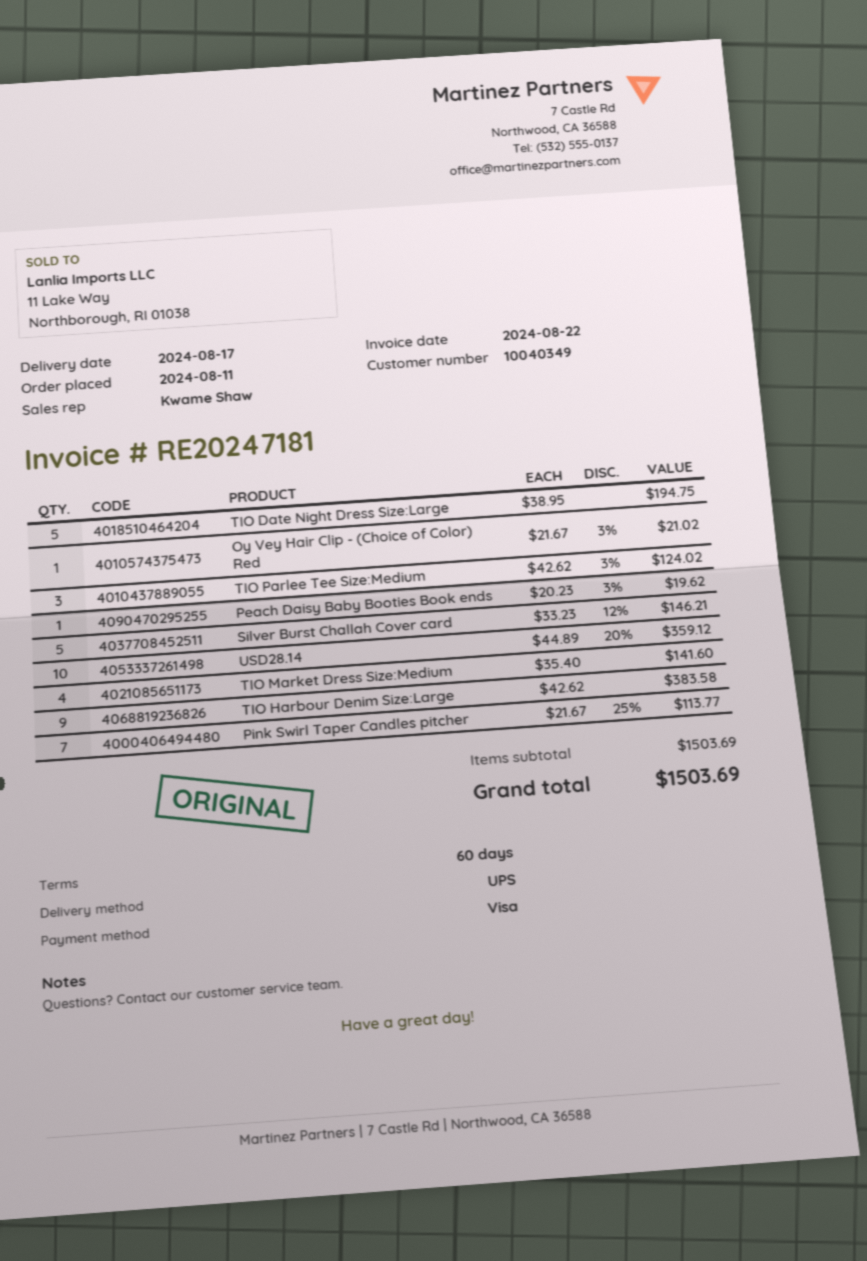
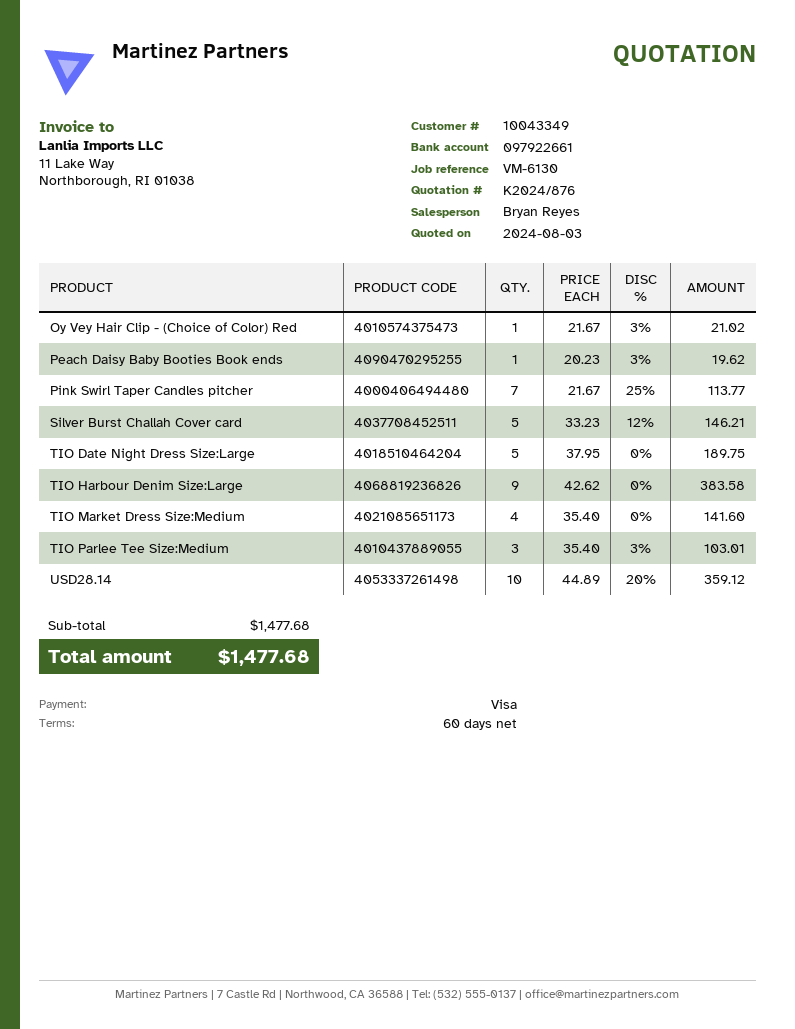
customer number: 10040349 -> 10043349
sales rep: Kwame Shaw -> Bryan Reyes
TIO Date Night Dress Size:Large: 5 x 38.95 = 194.75 -> 5 x 37.95 = 189.75
TIO Parlee Tee Size:Medium: 3 x 42.62 - 3% = 124.02 -> 3 x 35.40 - 3% = 103.01
subtotal: 1503.69 -> 1477.68
total: 1503.69 -> 1477.68

